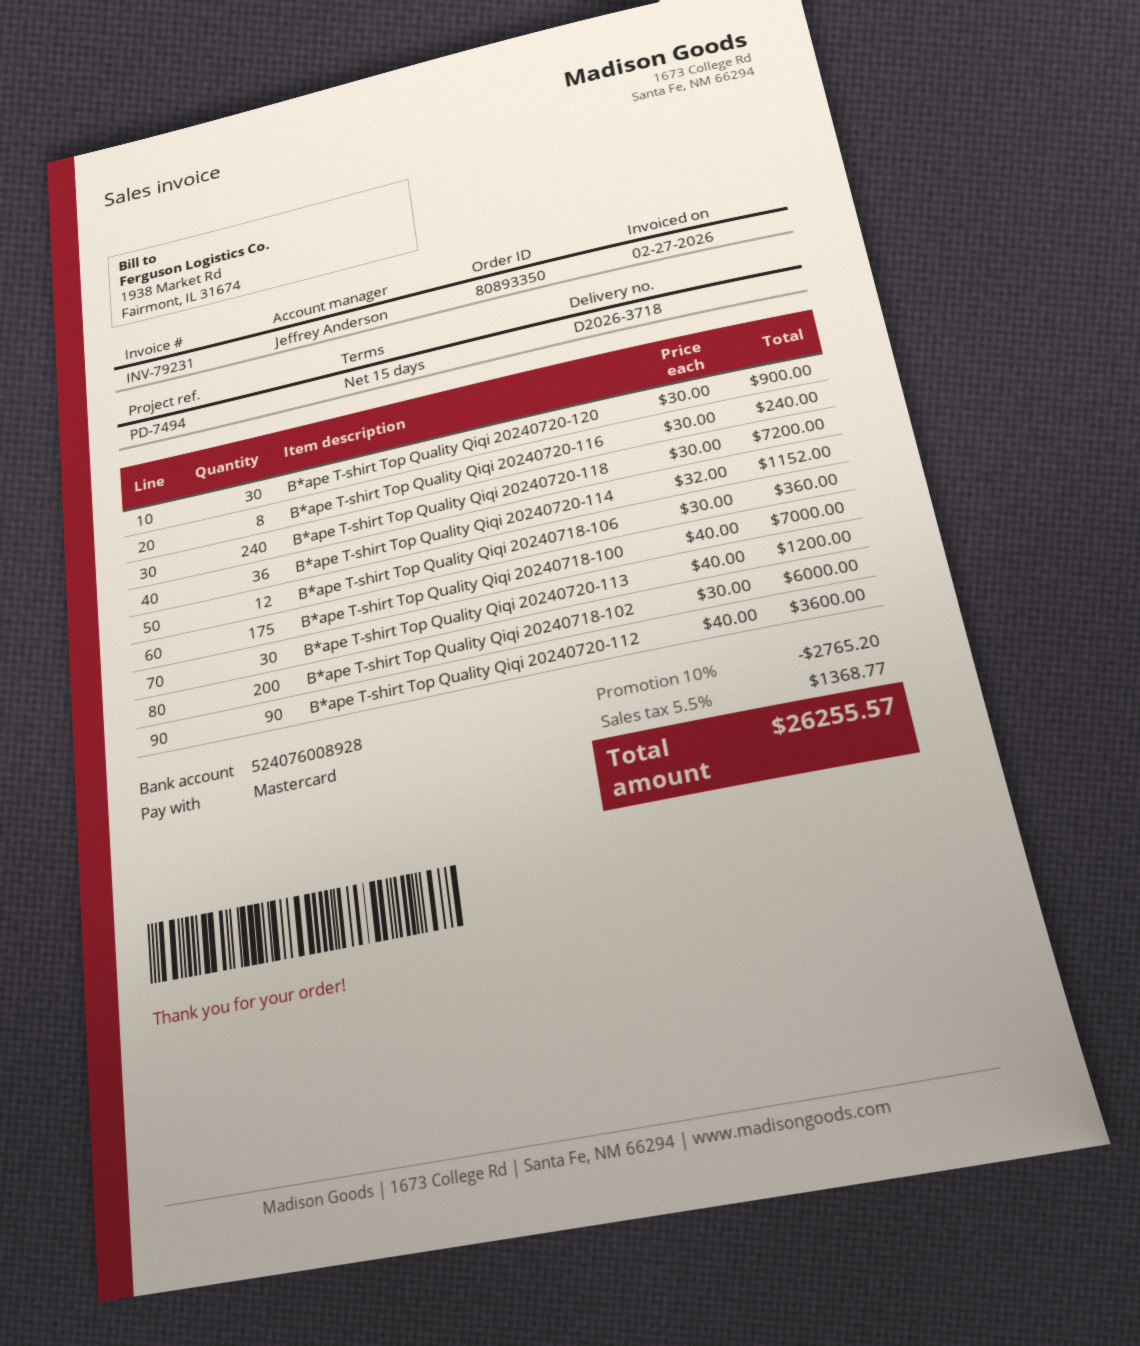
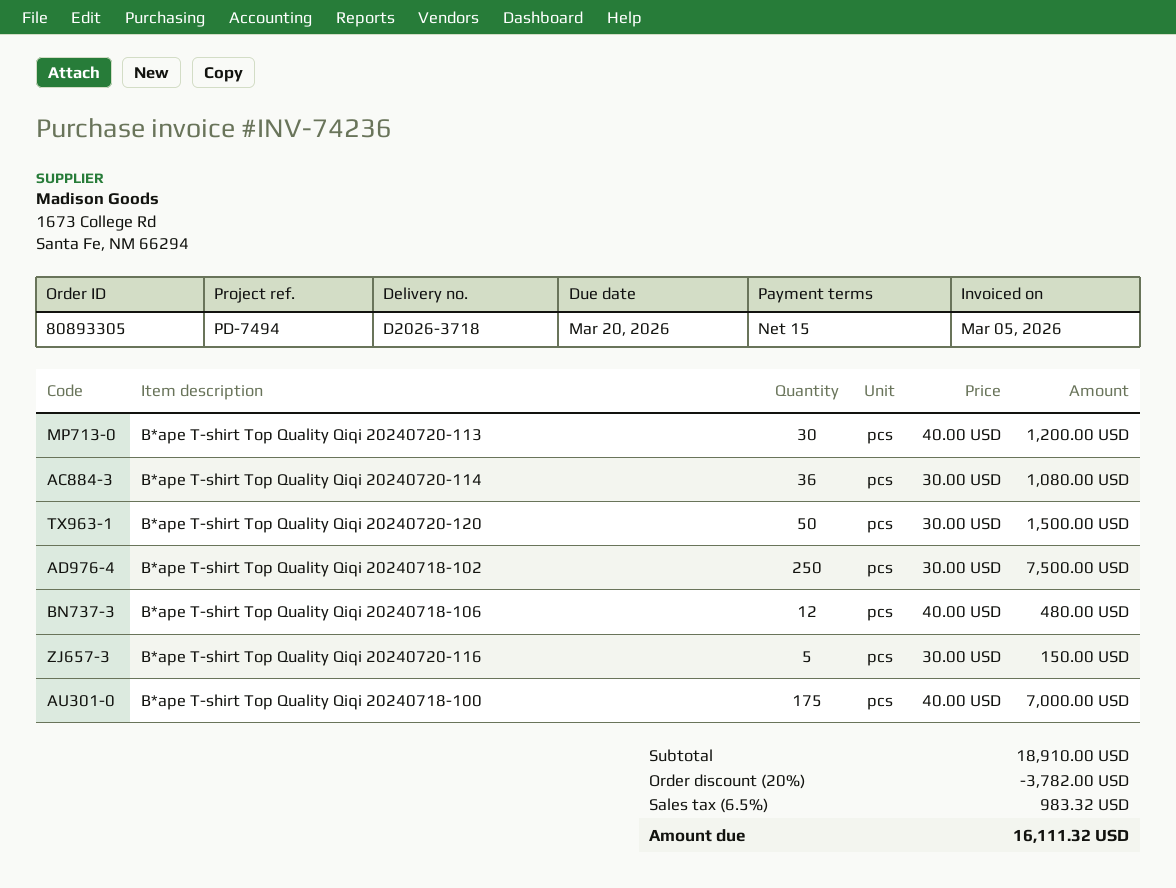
order number: 80893350 -> 80893305
invoice number: INV-79231 -> INV-74236
invoice date: 2026-02-27 -> 2026-03-05
B*ape T-shirt Top Quality Qiqi 20240720-120: 30 x 30.00 = 900.00 -> 50 x 30.00 = 1500.00
B*ape T-shirt Top Quality Qiqi 20240720-116: 8 x 30.00 = 240.00 -> 5 x 30.00 = 150.00
B*ape T-shirt Top Quality Qiqi 20240720-118: 240 x 30.00 = 7200.00 -> none
B*ape T-shirt Top Quality Qiqi 20240720-114: 36 x 32.00 = 1152.00 -> 36 x 30.00 = 1080.00
B*ape T-shirt Top Quality Qiqi 20240718-106: 12 x 30.00 = 360.00 -> 12 x 40.00 = 480.00
B*ape T-shirt Top Quality Qiqi 20240718-102: 200 x 30.00 = 6000.00 -> 250 x 30.00 = 7500.00
B*ape T-shirt Top Quality Qiqi 20240720-112: 90 x 40.00 = 3600.00 -> none
discount: 10% = 2765.20 -> 20% = 3782.00
tax: 5.5% = 1368.77 -> 6.5% = 983.32
total: 26255.57 -> 16111.32

